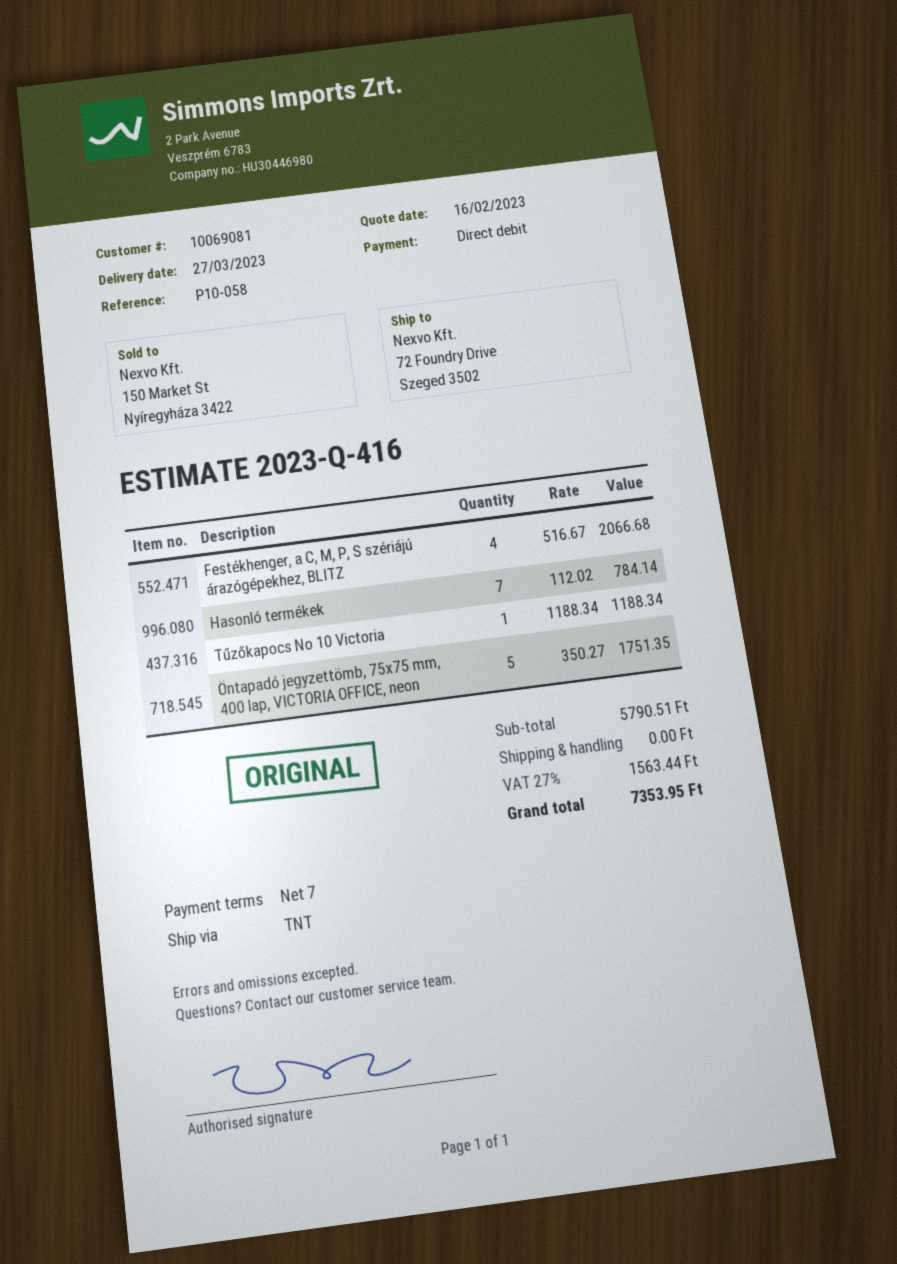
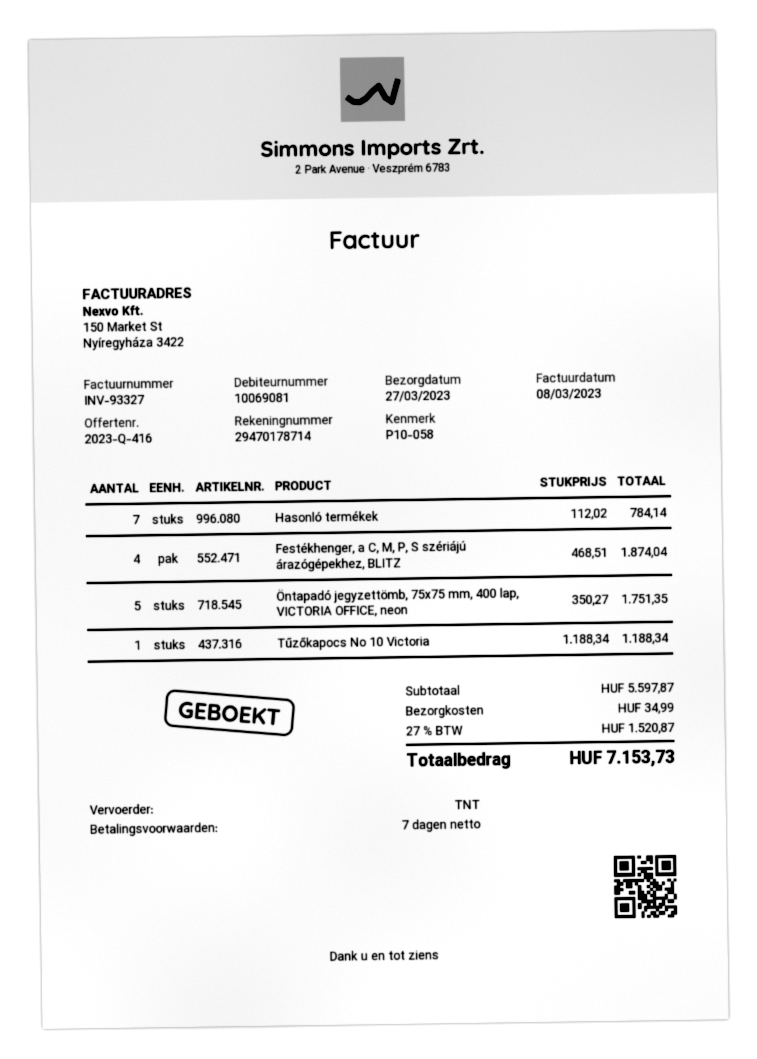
Festékhenger, a C, M, P, S szériájú árazógépekhez, BLITZ: 4 x 516.67 = 2066.68 -> 4 x 468.51 = 1874.04
subtotal: 5790.51 -> 5597.87
shipping: 0.00 -> 34.99
tax: 27% = 1563.44 -> 27% = 1520.87
total: 7353.95 -> 7153.73

